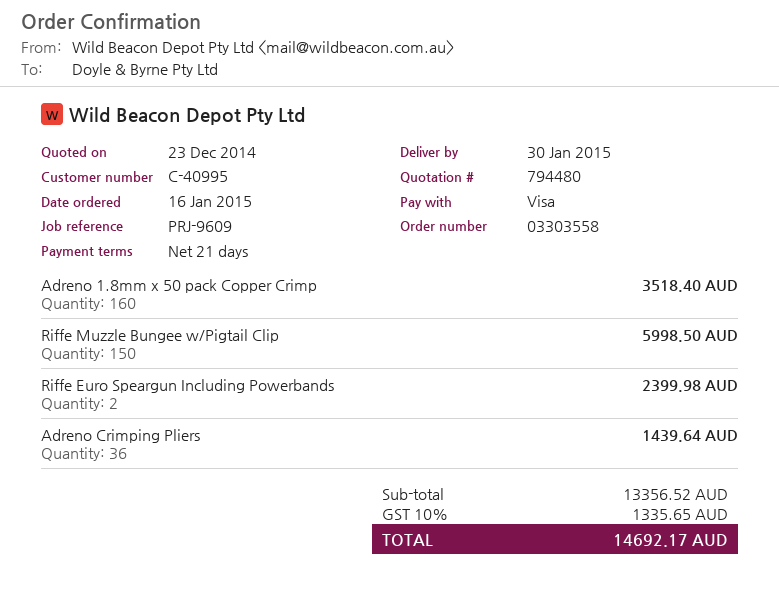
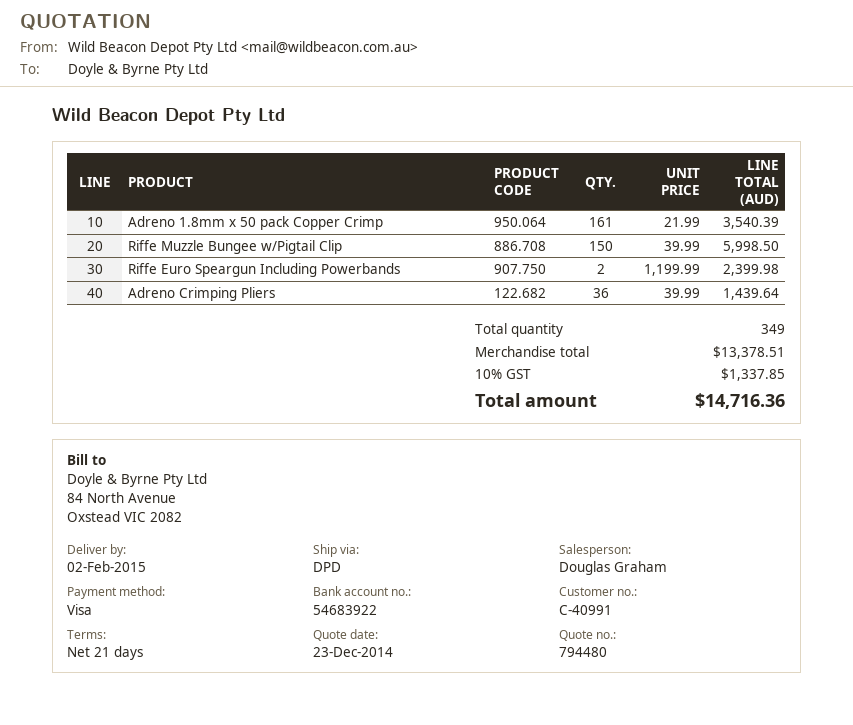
delivery date: 2015-01-30 -> 2015-02-02
customer number: C-40995 -> C-40991
Adreno 1.8mm x 50 pack Copper Crimp: 160 for 3518.40 -> 161 for 3540.39
subtotal: 13356.52 -> 13378.51
tax: 10% = 1335.65 -> 10% = 1337.85
total: 14692.17 -> 14716.36

